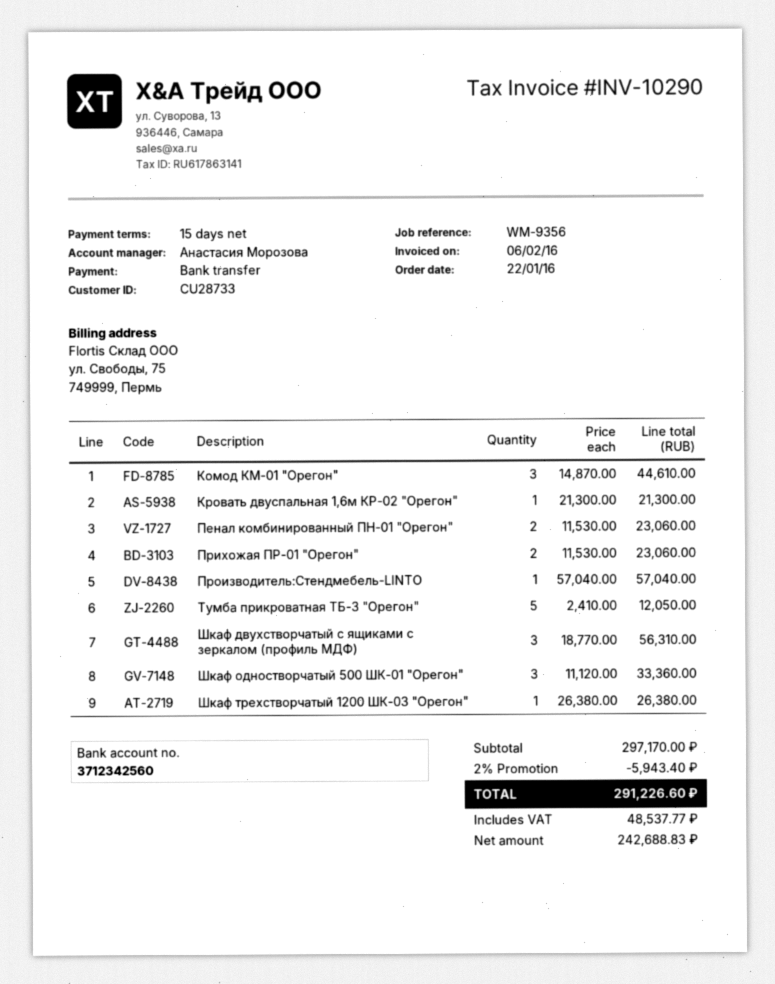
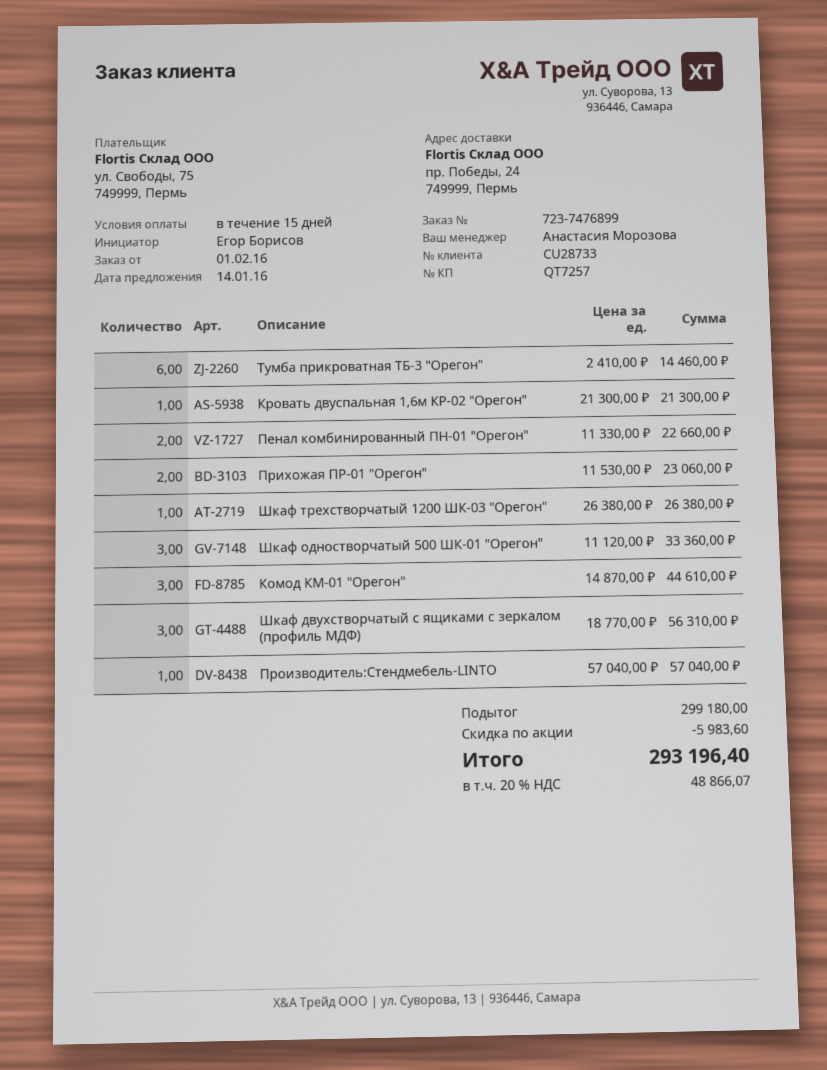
order date: 2016-01-22 -> 2016-02-01
Пенал комбинированный ПН-01 "Орегон": 2 x 11530.00 = 23060.00 -> 2 x 11330.00 = 22660.00
Тумба прикроватная ТБ-3 "Орегон": 5 x 2410.00 = 12050.00 -> 6 x 2410.00 = 14460.00
subtotal: 297170.00 -> 299180.00
discount: 5943.40 -> 5983.60
tax: 48537.77 -> 48866.07
total: 291226.60 -> 293196.40

